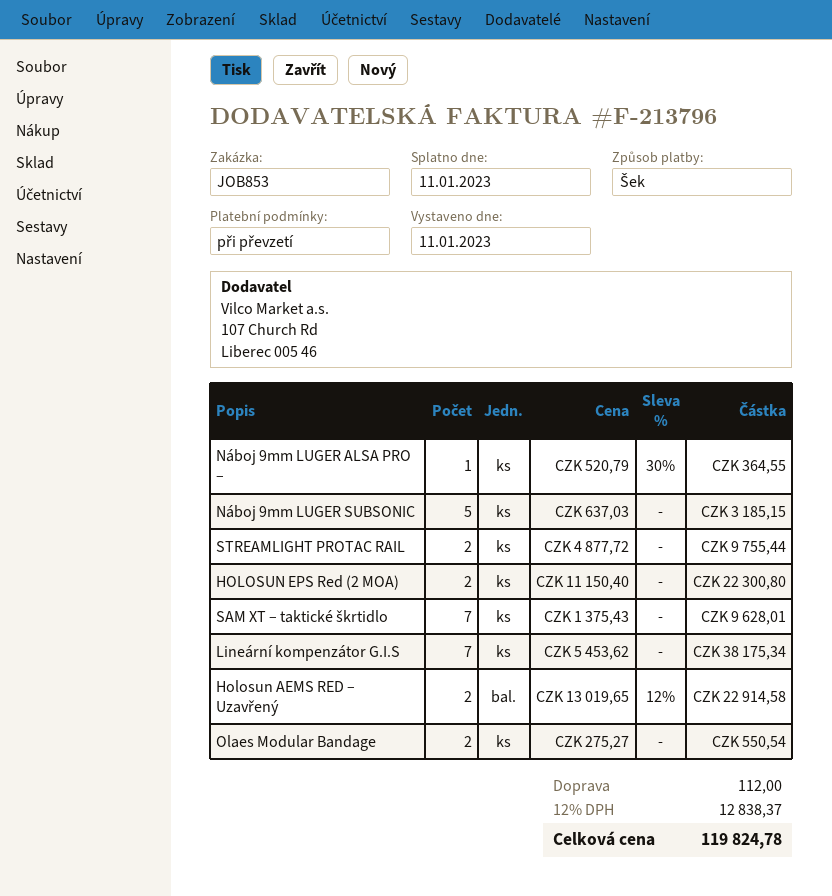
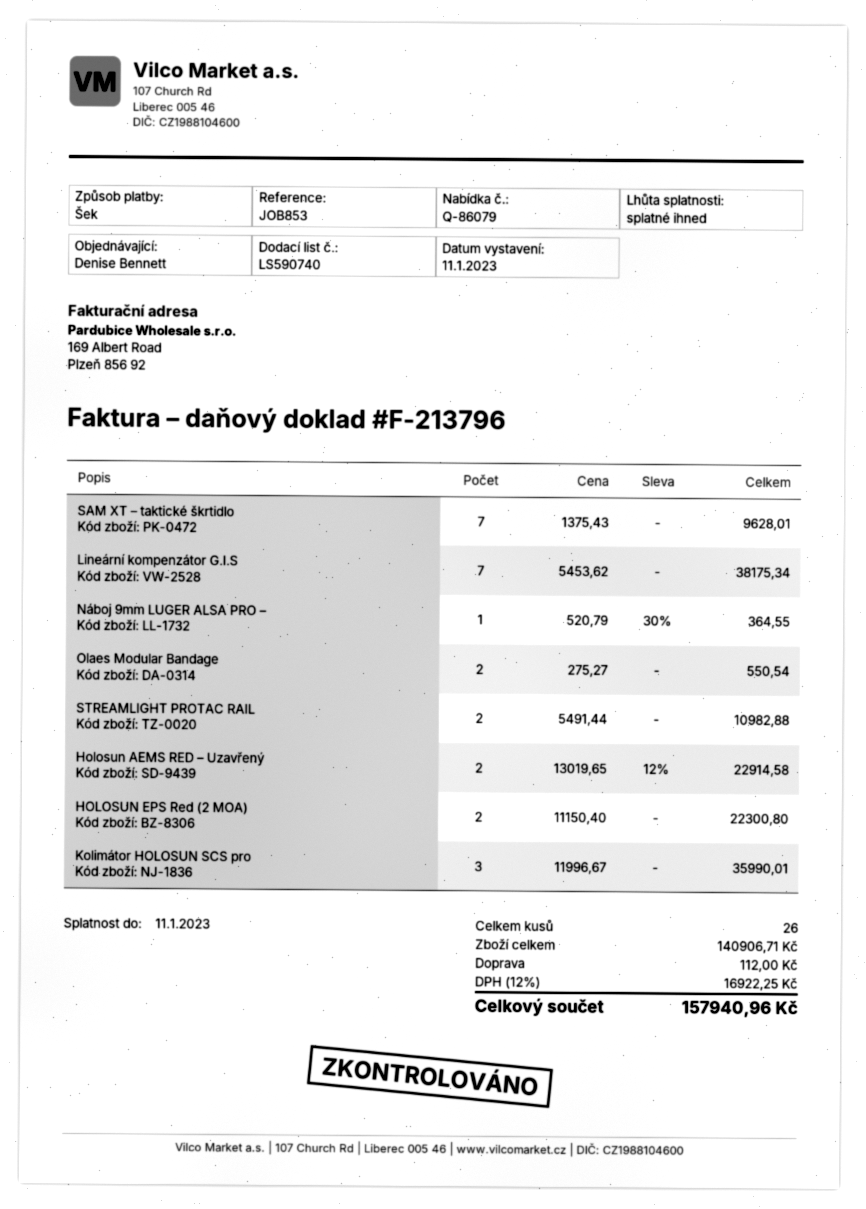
Náboj 9mm LUGER SUBSONIC: 5 x 637.03 = 3185.15 -> none
STREAMLIGHT PROTAC RAIL: 2 x 4877.72 = 9755.44 -> 2 x 5491.44 = 10982.88
Kolimátor HOLOSUN SCS pro: none -> 3 x 11996.67 = 35990.01
tax: 12% = 12838.37 -> 12% = 16922.25
total: 119824.78 -> 157940.96

